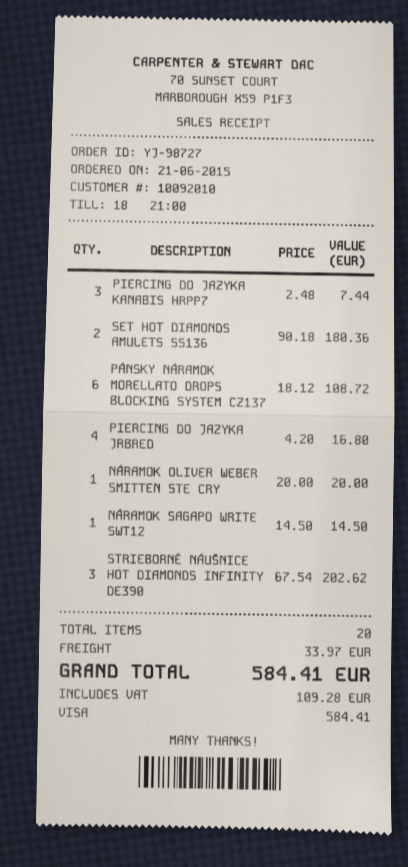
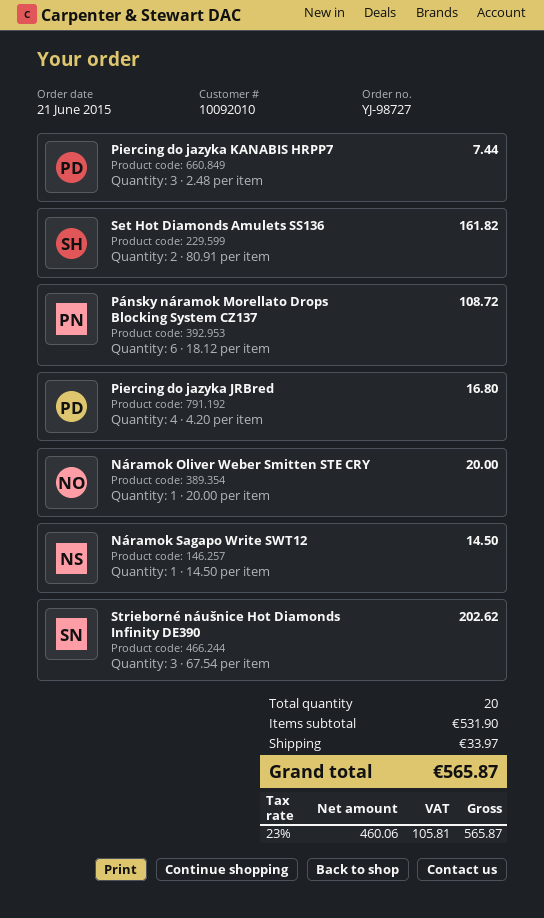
SET HOT DIAMONDS AMULETS SS136: 2 x 90.18 = 180.36 -> 2 x 80.91 = 161.82
tax: 109.28 -> 105.81
total: 584.41 -> 565.87

